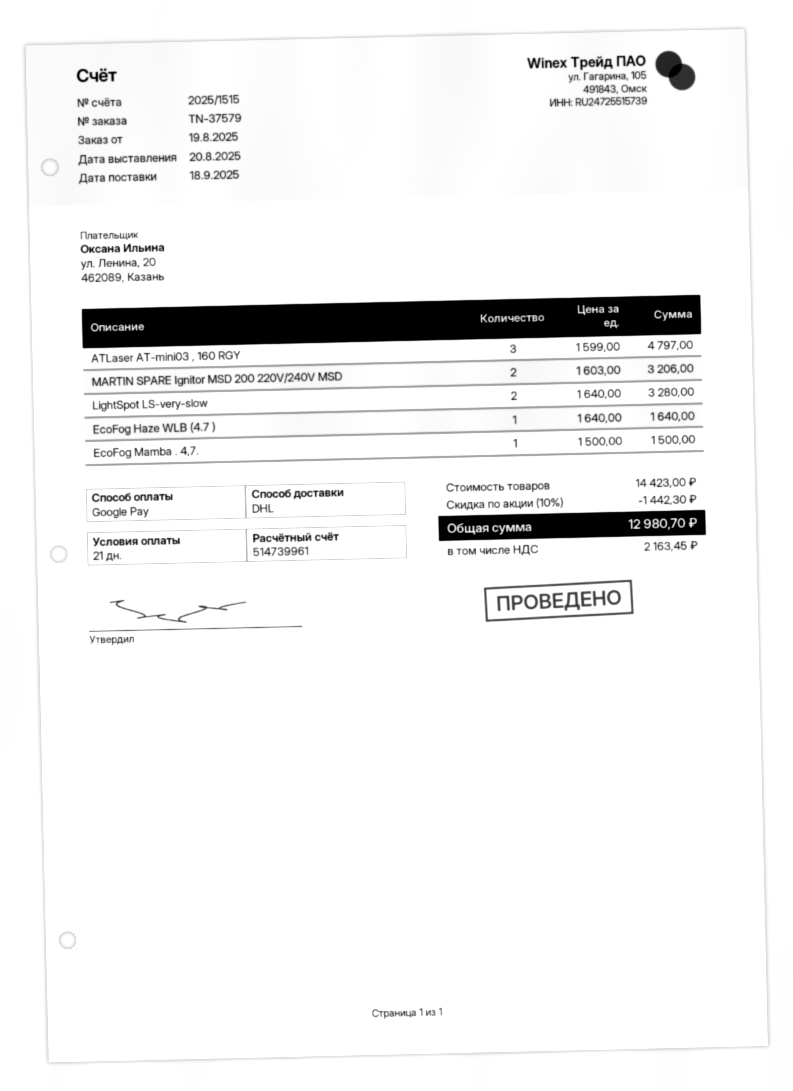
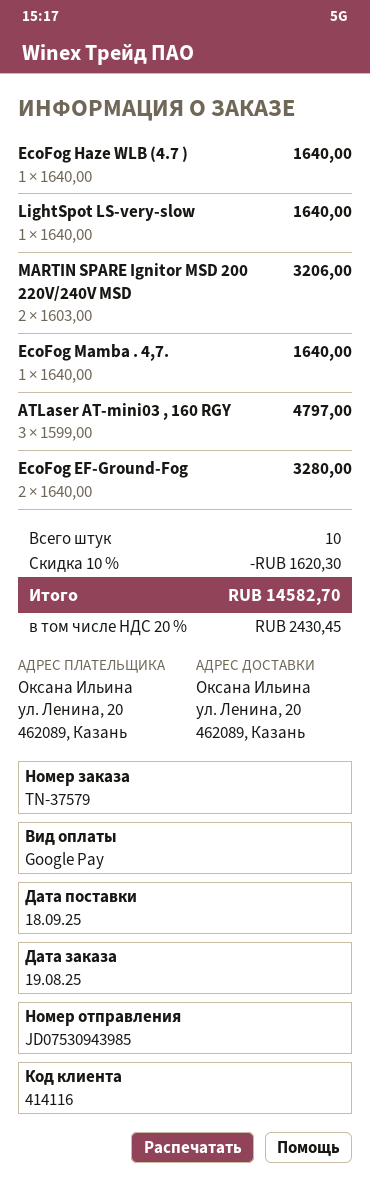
LightSpot LS-very-slow: 2 x 1640.00 = 3280.00 -> 1 x 1640.00 = 1640.00
EcoFog Mamba . 4,7.: 1 x 1500.00 = 1500.00 -> 1 x 1640.00 = 1640.00
EcoFog EF-Ground-Fog: none -> 2 x 1640.00 = 3280.00
discount: 10% = 1442.30 -> 10% = 1620.30
tax: 2163.45 -> 2430.45
total: 12980.70 -> 14582.70

